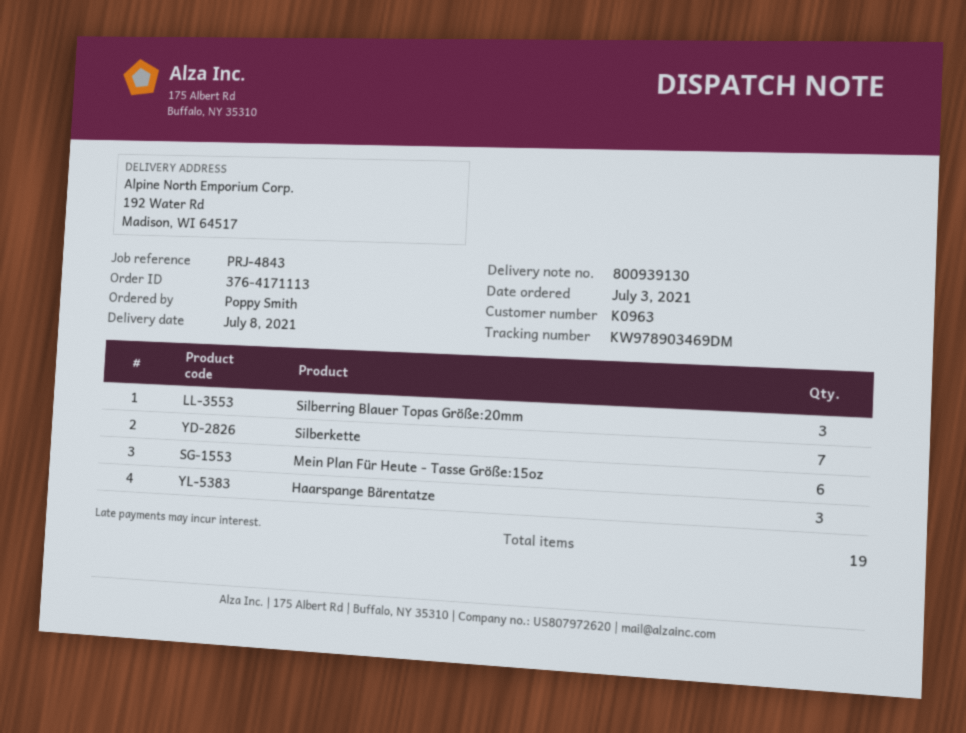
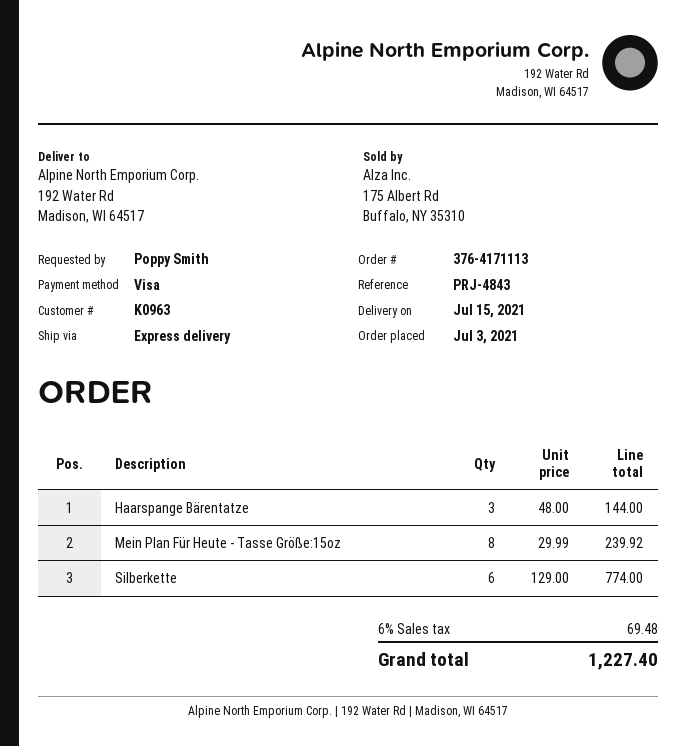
delivery date: 2021-07-08 -> 2021-07-15
Silberring Blauer Topas Größe:20mm: 3 -> none
Silberkette: 7 -> 6
Mein Plan Für Heute - Tasse Größe:15oz: 6 -> 8

